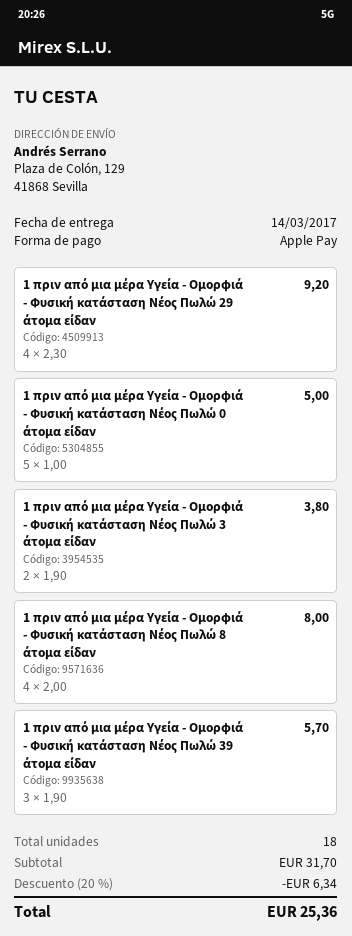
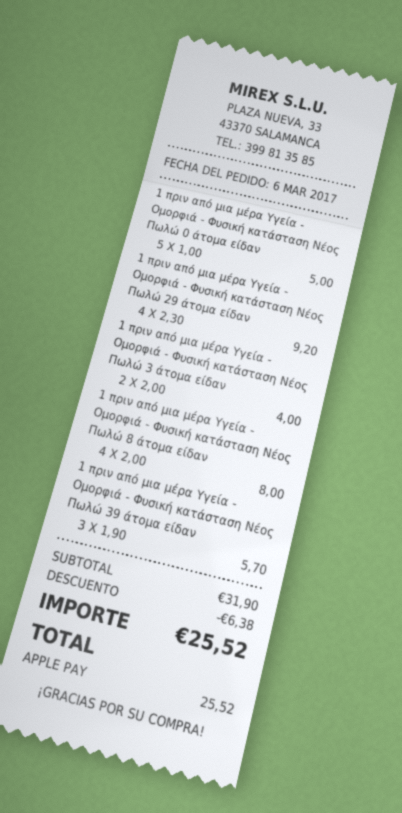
1 πριν από μια μέρα Υγεία - Ομορφιά - Φυσική κατάσταση Νέος Πωλώ 3 άτομα είδαν: 2 x 1.90 = 3.80 -> 2 x 2.00 = 4.00
subtotal: 31.70 -> 31.90
discount: 6.34 -> 6.38
total: 25.36 -> 25.52

